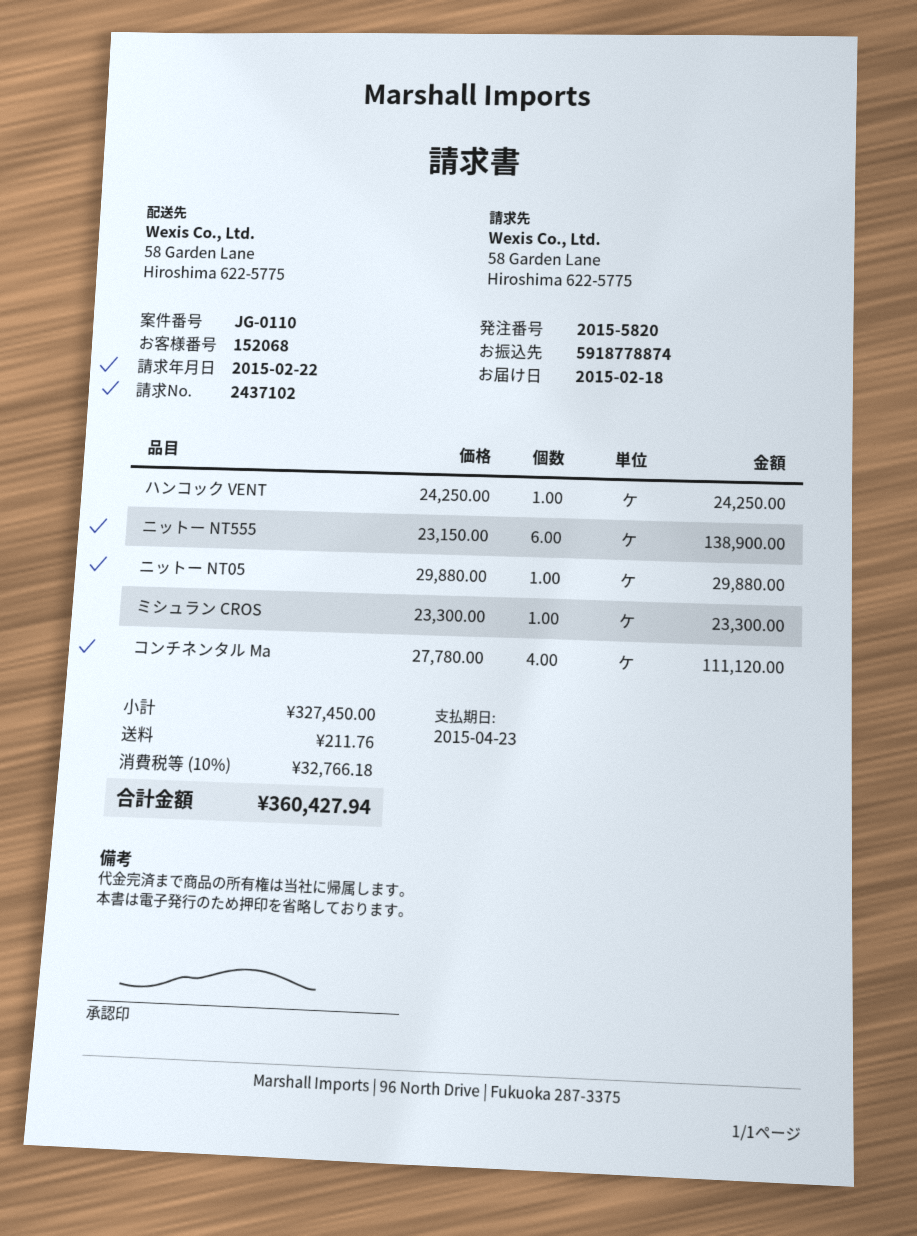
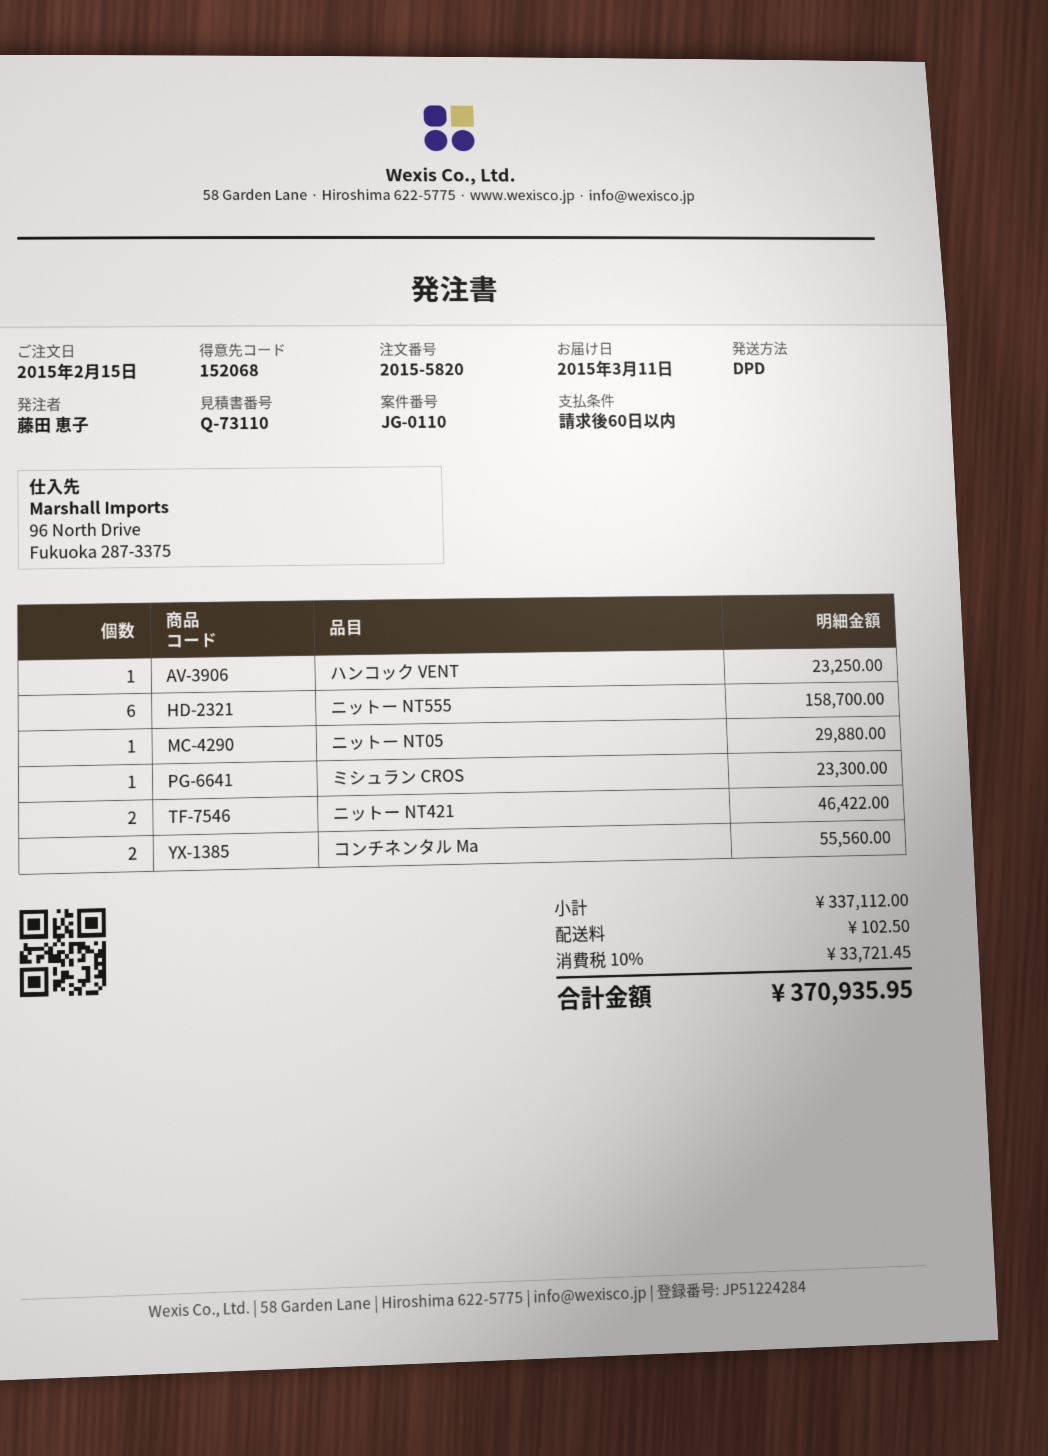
delivery date: 2015-02-18 -> 2015-03-11
ハンコック VENT: 1 for 24250.00 -> 1 for 23250.00
ニットー NT555: 6 for 138900.00 -> 6 for 158700.00
コンチネンタル Ma: 4 for 111120.00 -> 2 for 55560.00
ニットー NT421: none -> 2 for 46422.00
subtotal: 327450.00 -> 337112.00
shipping: 211.76 -> 102.50
tax: 10% = 32766.18 -> 10% = 33721.45
total: 360427.94 -> 370935.95

